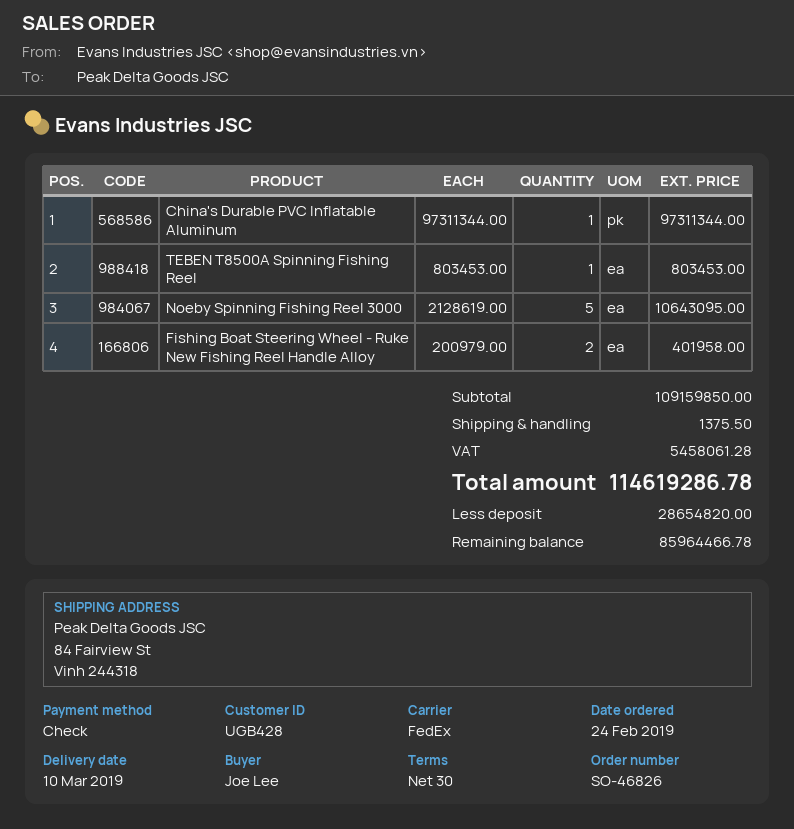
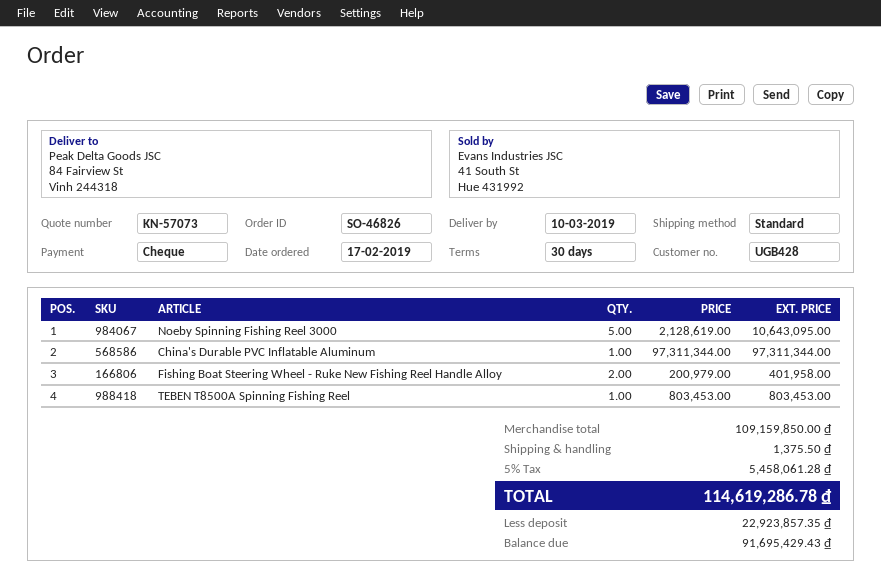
order date: 2019-02-24 -> 2019-02-17
shipping method: FedEx -> standard
deposit: 28654820.00 -> 22923857.35
balance: 85964466.78 -> 91695429.43

